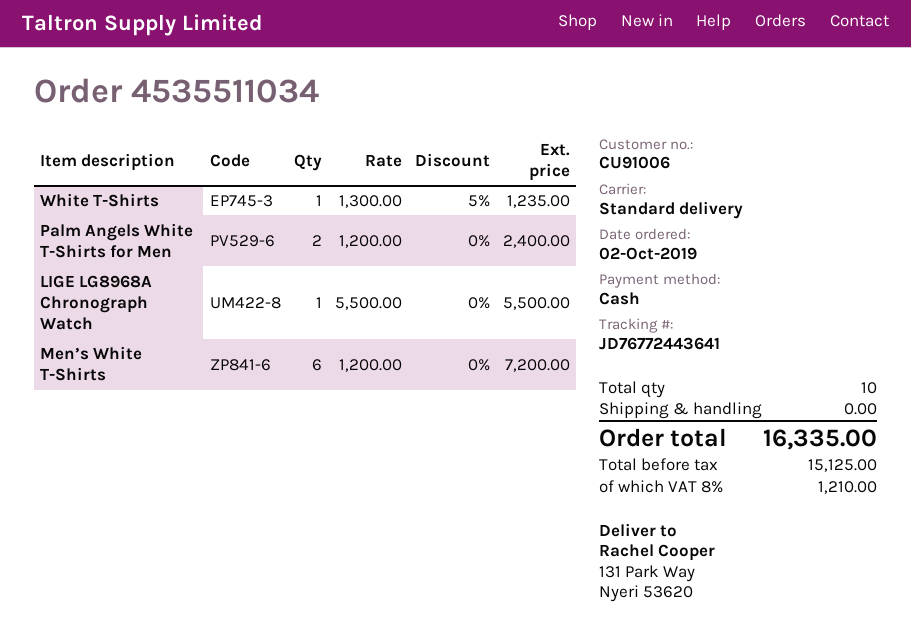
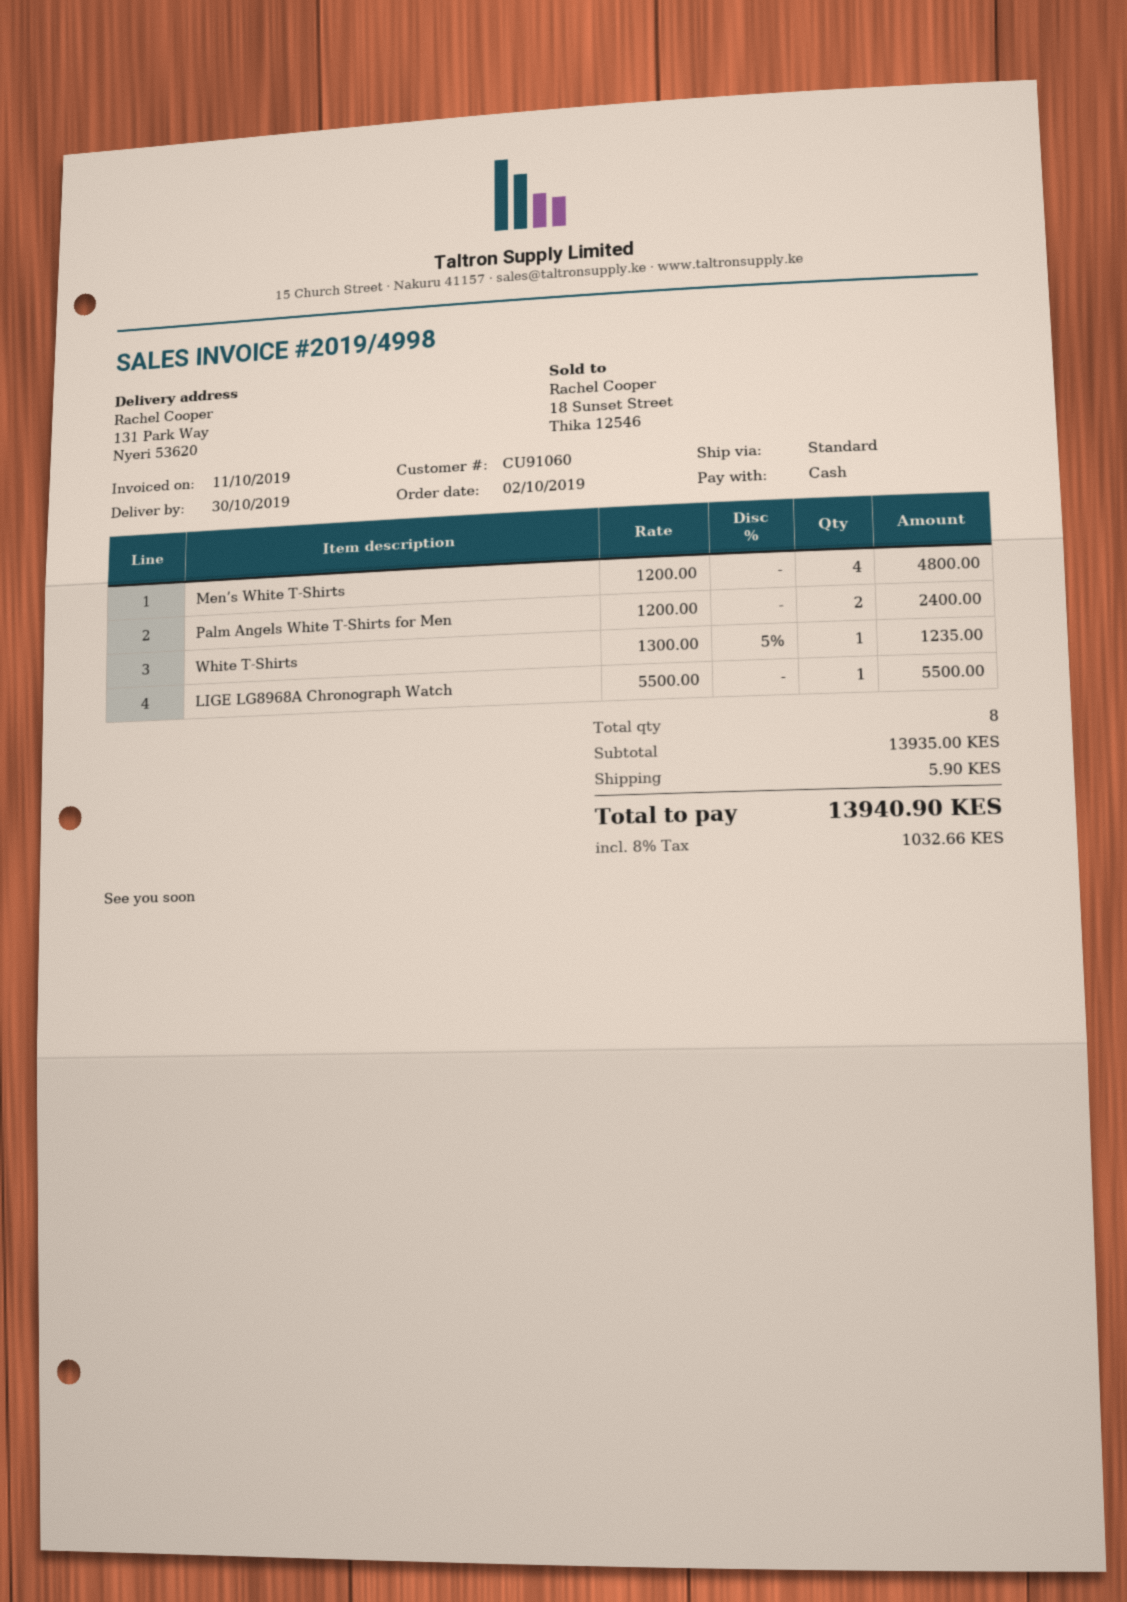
customer number: CU91006 -> CU91060
Men’s White T-Shirts: 6 x 1200.00 = 7200.00 -> 4 x 1200.00 = 4800.00
total quantity: 10 -> 8
shipping: 0.00 -> 5.90
tax: 8% = 1210.00 -> 8% = 1032.66
total: 16335.00 -> 13940.90

